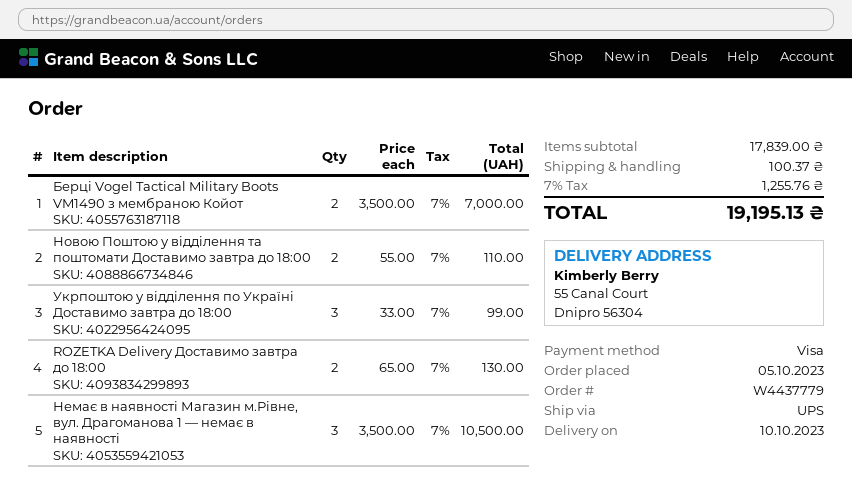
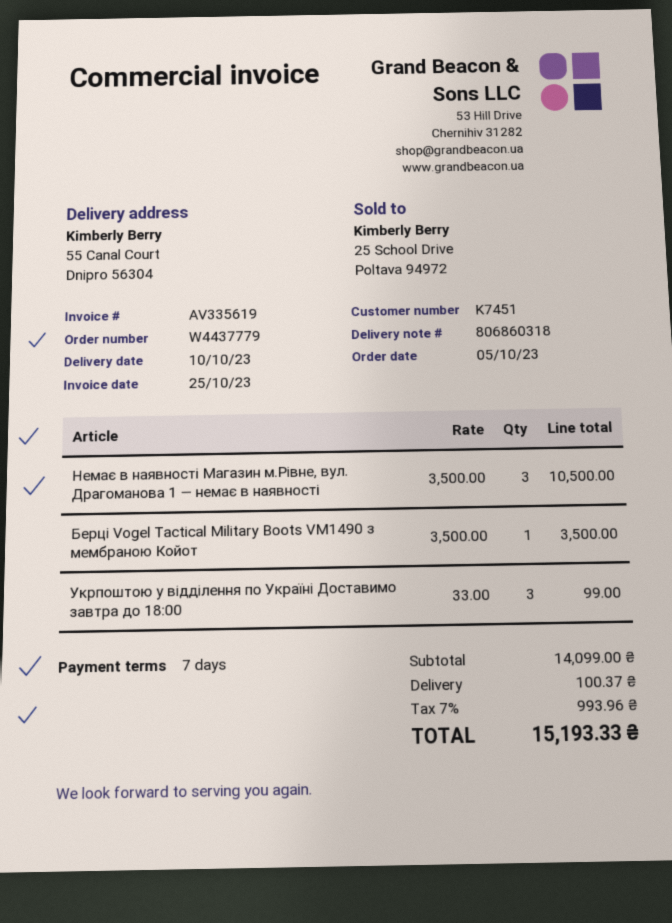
Берці Vogel Tactical Military Boots VM1490 з мембраною Койот: 2 x 3500.00 = 7000.00 -> 1 x 3500.00 = 3500.00
Новою Поштою у відділення та поштомати Доставимо завтра до 18:00: 2 x 55.00 = 110.00 -> none
ROZETKA Delivery Доставимо завтра до 18:00: 2 x 65.00 = 130.00 -> none
subtotal: 17839.00 -> 14099.00
tax: 7% = 1255.76 -> 7% = 993.96
total: 19195.13 -> 15193.33

